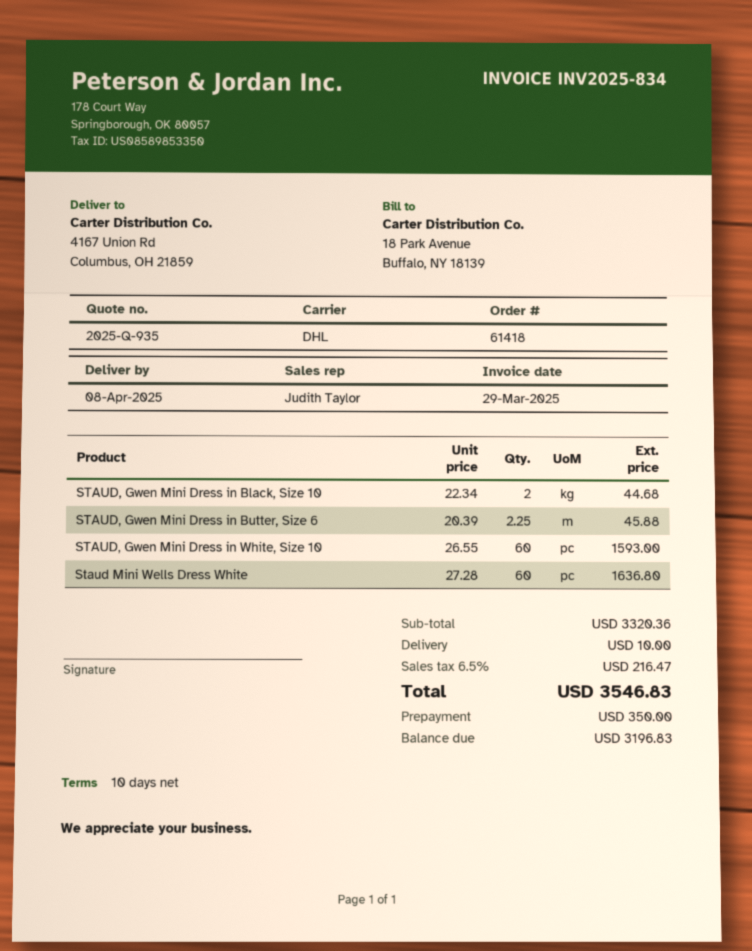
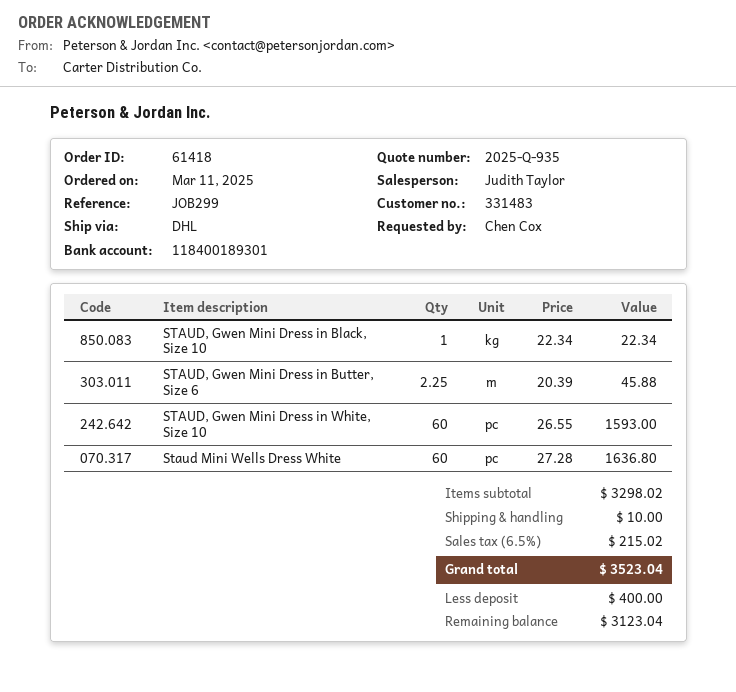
STAUD, Gwen Mini Dress in Black, Size 10: 2 x 22.34 = 44.68 -> 1 x 22.34 = 22.34
subtotal: 3320.36 -> 3298.02
tax: 6.5% = 216.47 -> 6.5% = 215.02
total: 3546.83 -> 3523.04
deposit: 350.00 -> 400.00
balance: 3196.83 -> 3123.04

